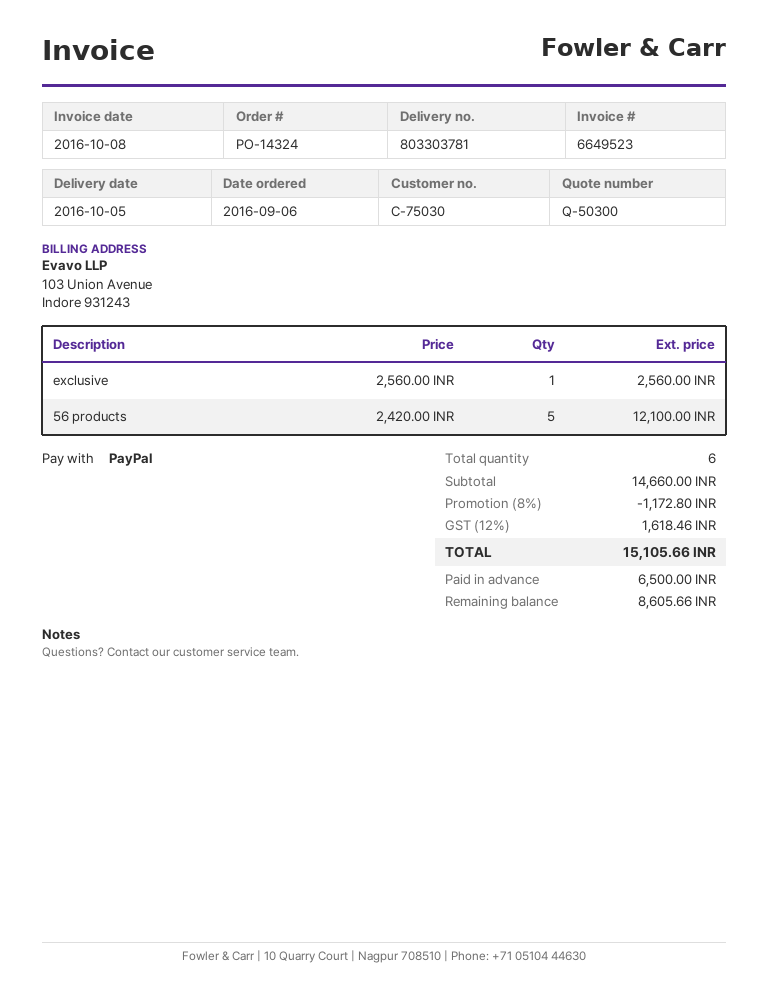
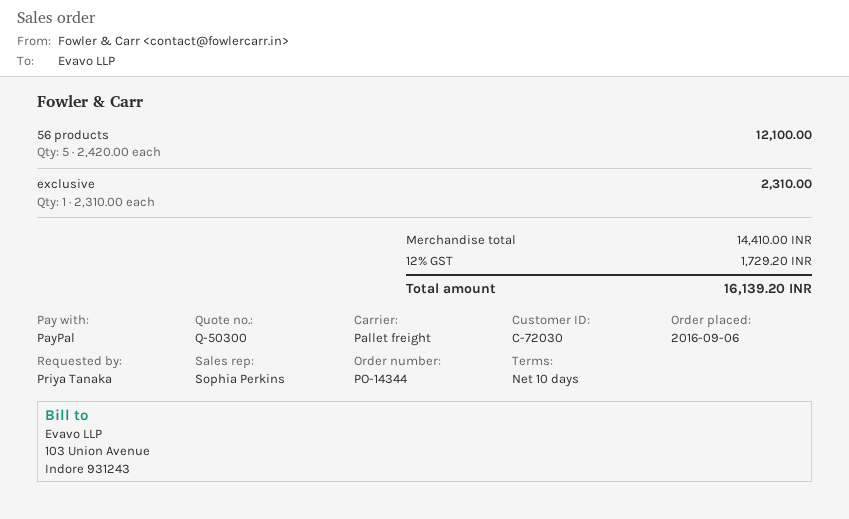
order number: PO-14324 -> PO-14344
customer number: C-75030 -> C-72030
exclusive: 1 x 2560.00 = 2560.00 -> 1 x 2310.00 = 2310.00
subtotal: 14660.00 -> 14410.00
discount: 8% = 1172.80 -> none
tax: 12% = 1618.46 -> 12% = 1729.20
total: 15105.66 -> 16139.20

